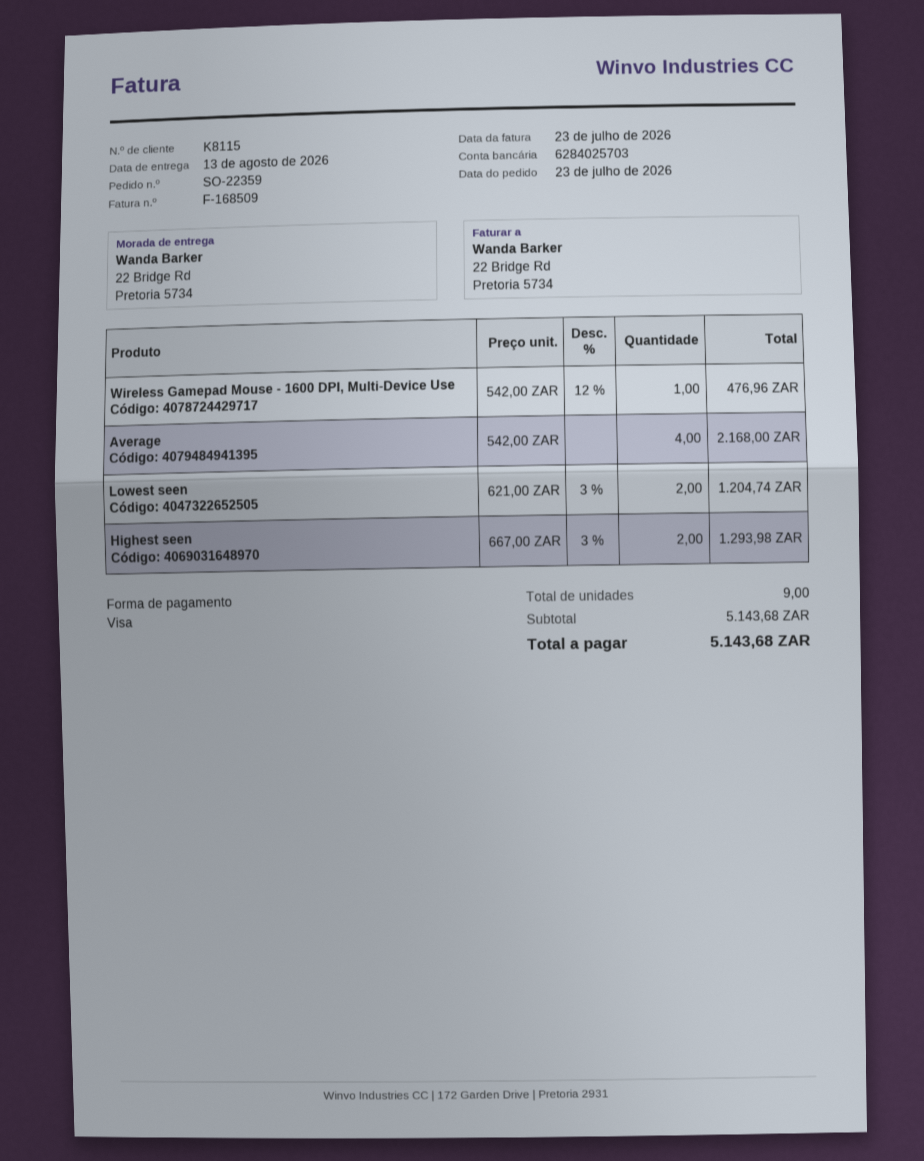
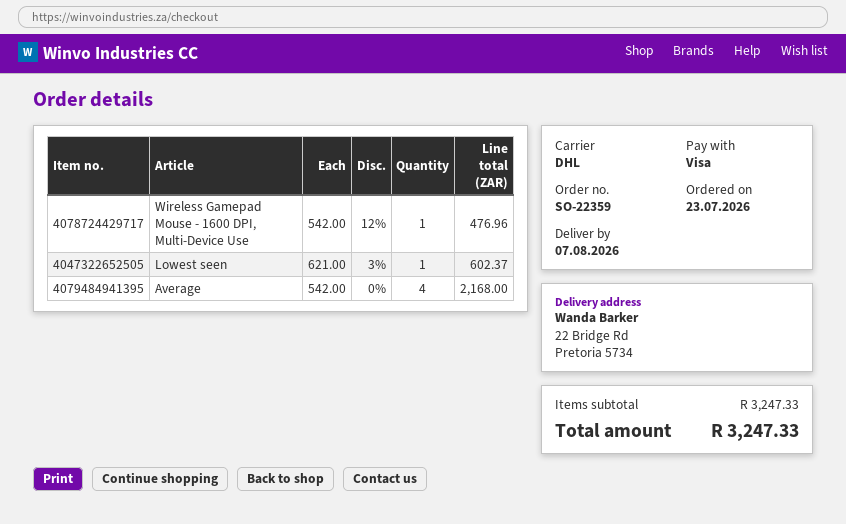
delivery date: 2026-08-13 -> 2026-08-07
Lowest seen: 2 x 621.00 - 3% = 1204.74 -> 1 x 621.00 - 3% = 602.37
Highest seen: 2 x 667.00 - 3% = 1293.98 -> none
subtotal: 5143.68 -> 3247.33
total: 5143.68 -> 3247.33

